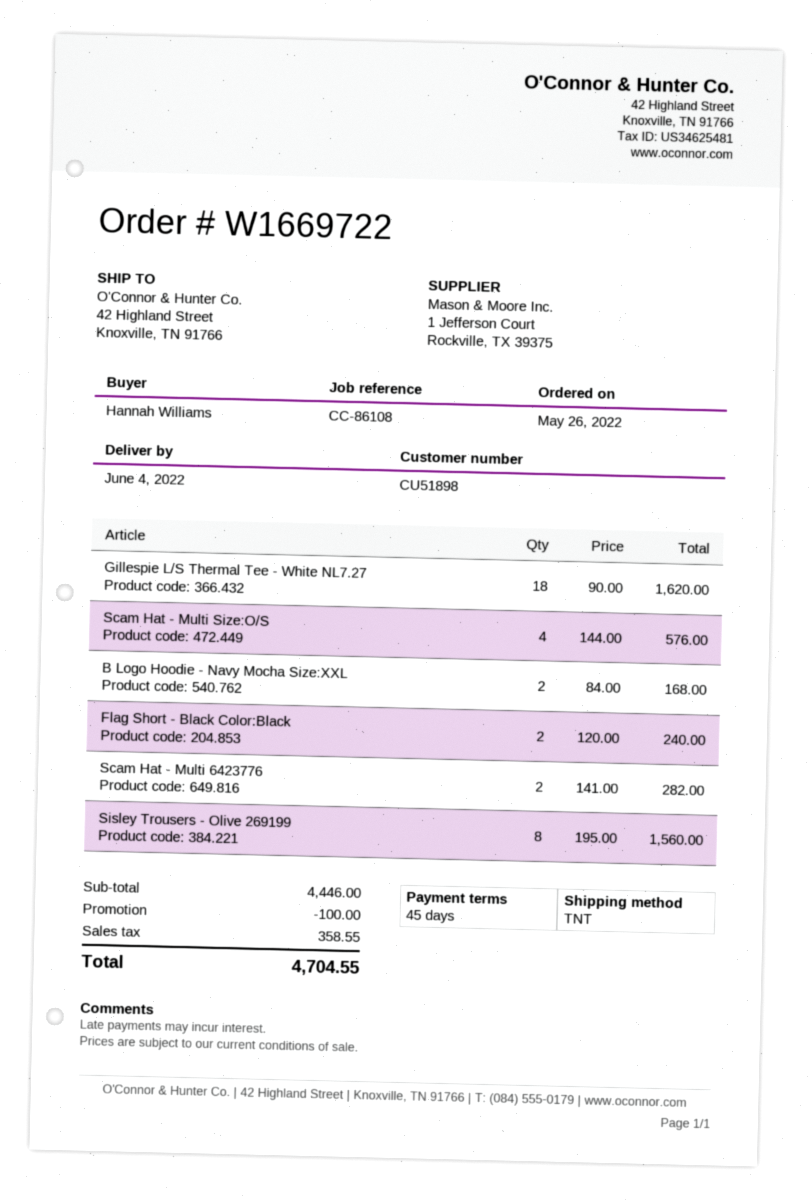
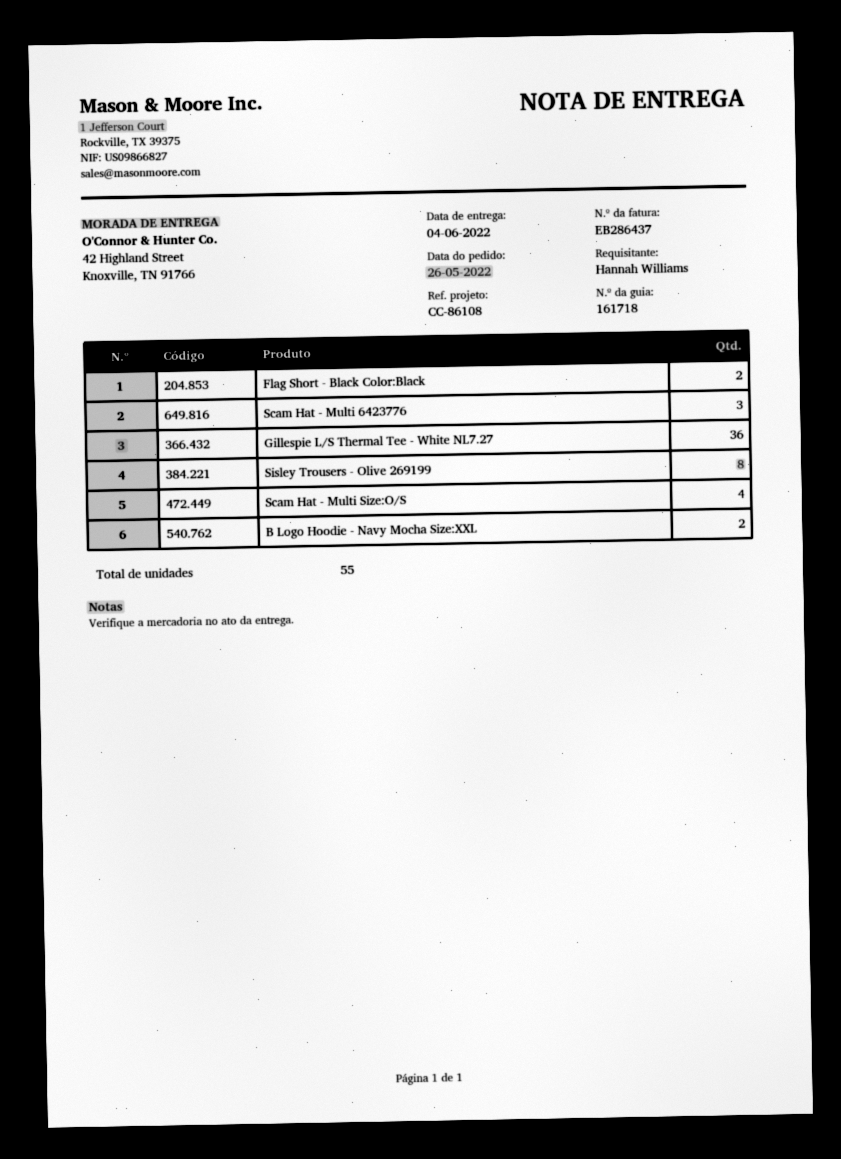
Gillespie L/S Thermal Tee - White NL7.27: 18 -> 36
Scam Hat - Multi 6423776: 2 -> 3

